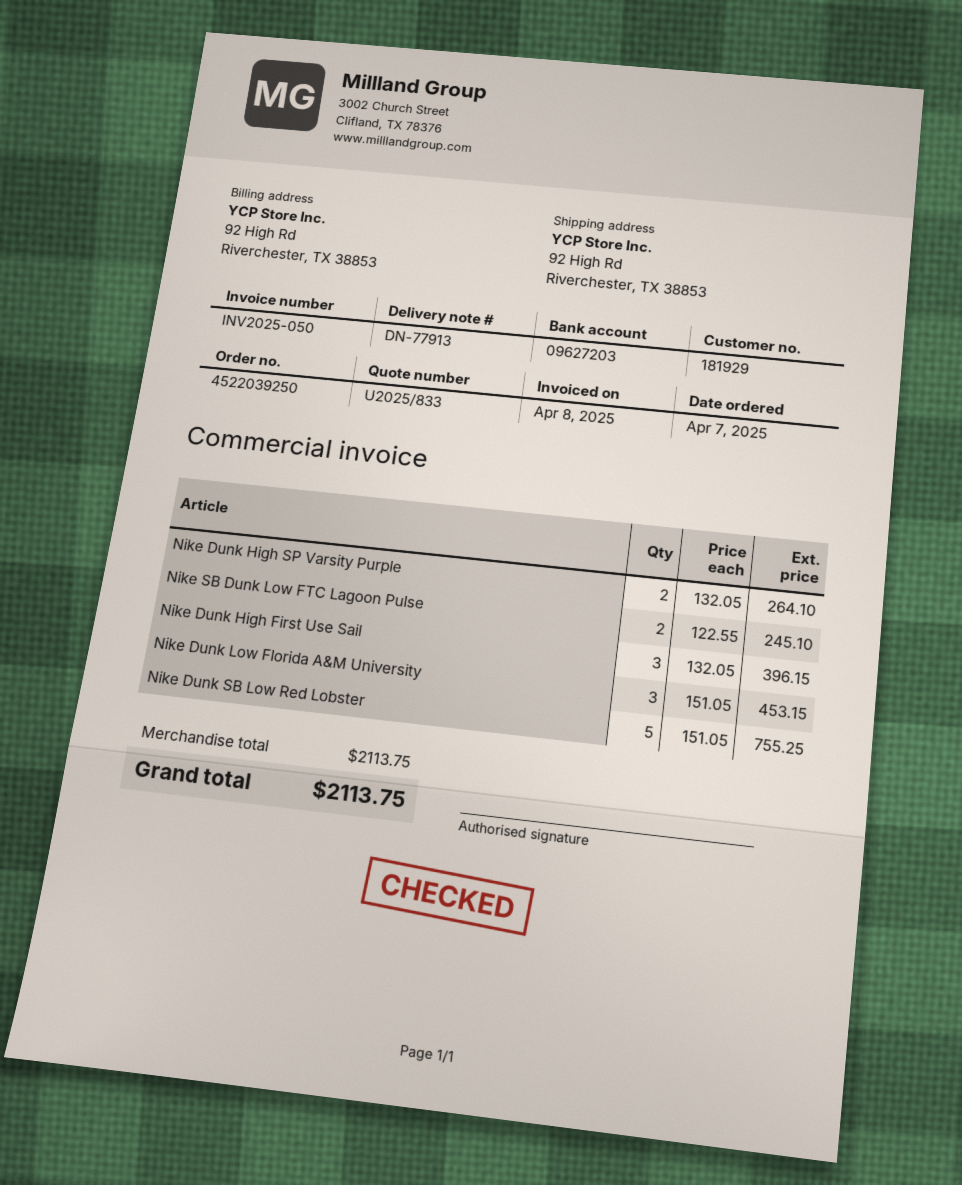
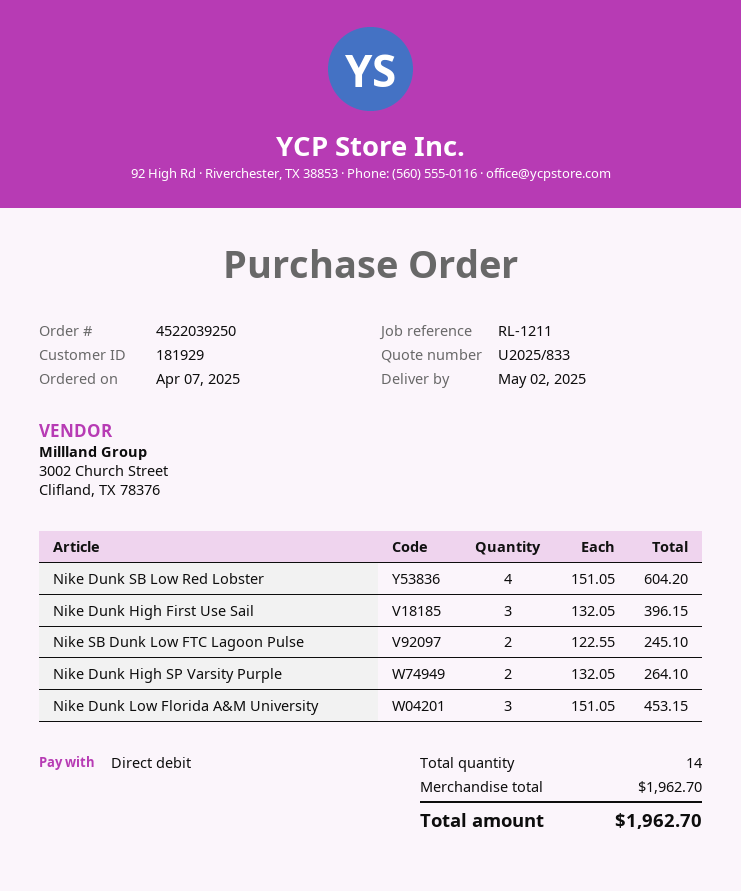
Nike Dunk SB Low Red Lobster: 5 x 151.05 = 755.25 -> 4 x 151.05 = 604.20
subtotal: 2113.75 -> 1962.70
total: 2113.75 -> 1962.70

